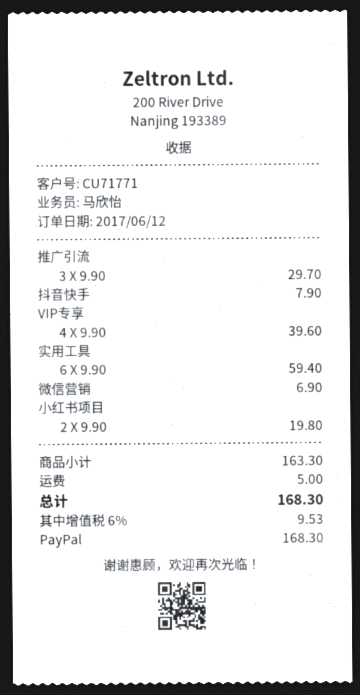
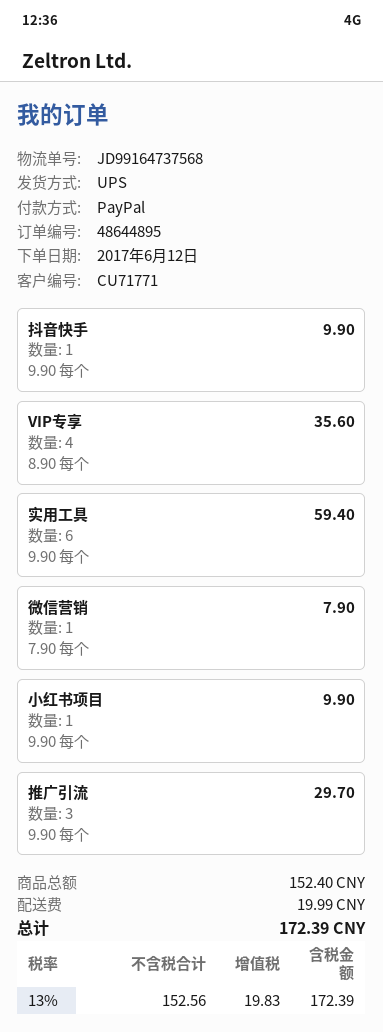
抖音快手: 1 x 7.90 = 7.90 -> 1 x 9.90 = 9.90
VIP专享: 4 x 9.90 = 39.60 -> 4 x 8.90 = 35.60
微信营销: 1 x 6.90 = 6.90 -> 1 x 7.90 = 7.90
小红书项目: 2 x 9.90 = 19.80 -> 1 x 9.90 = 9.90
subtotal: 163.30 -> 152.40
shipping: 5.00 -> 19.99
tax: 6% = 9.53 -> 13% = 19.83
total: 168.30 -> 172.39

